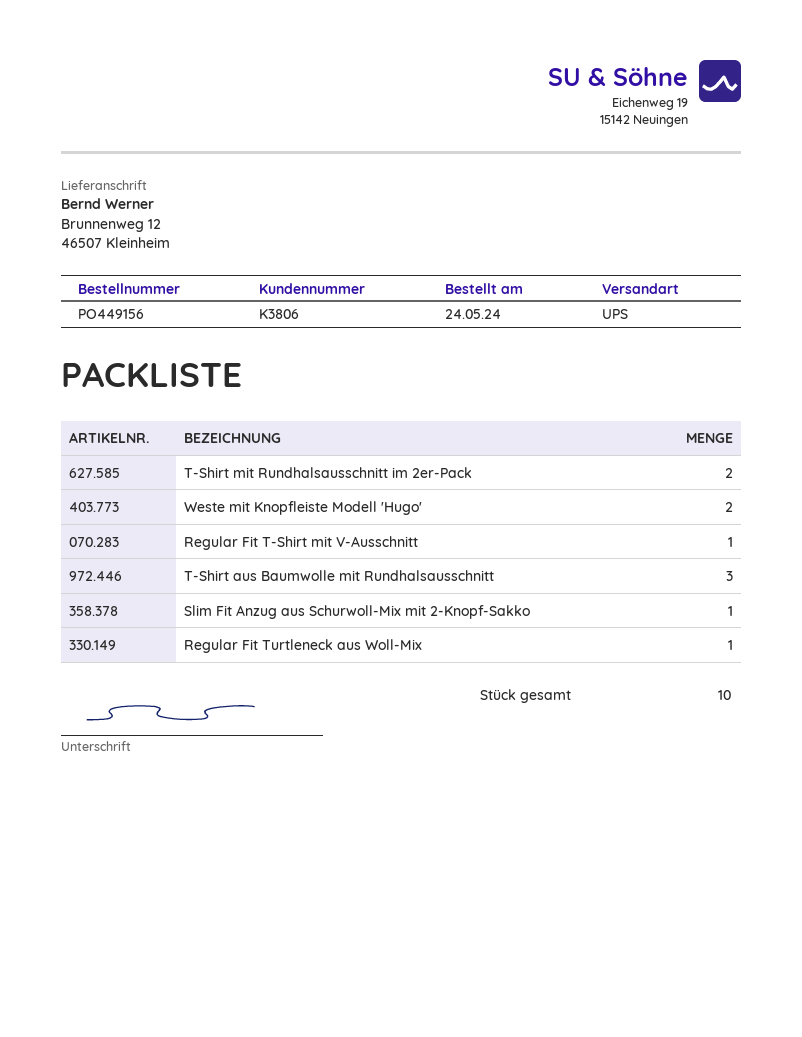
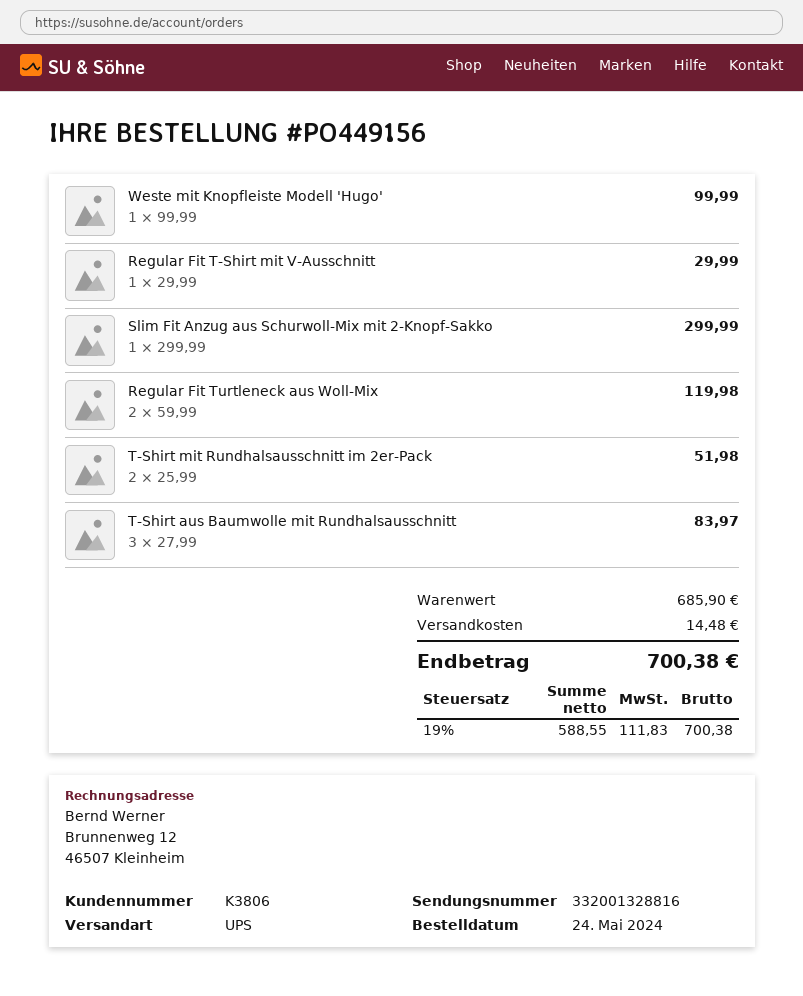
Weste mit Knopfleiste Modell 'Hugo': 2 -> 1
Regular Fit Turtleneck aus Woll-Mix: 1 -> 2

